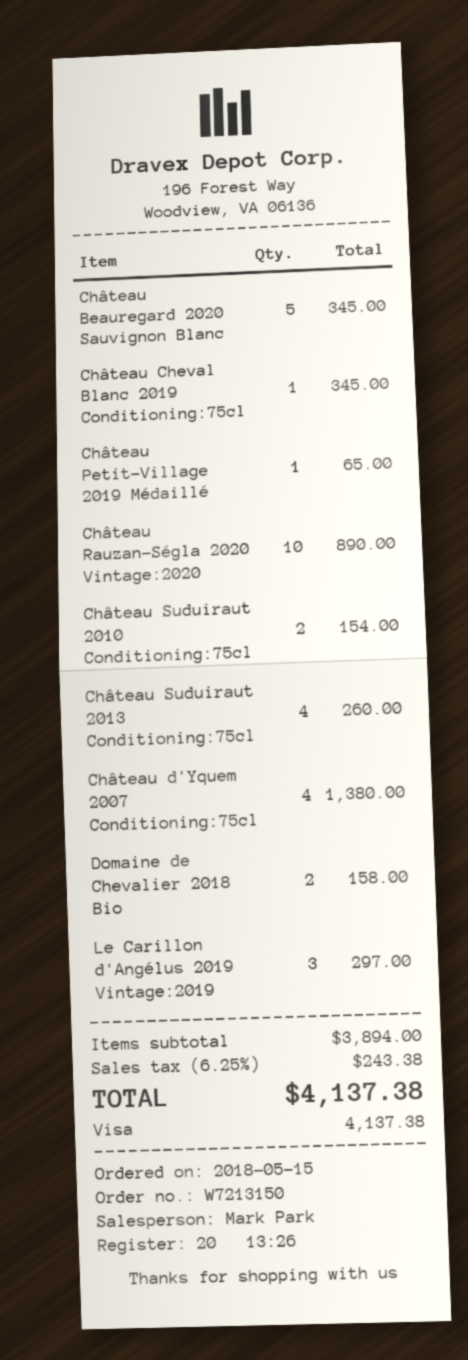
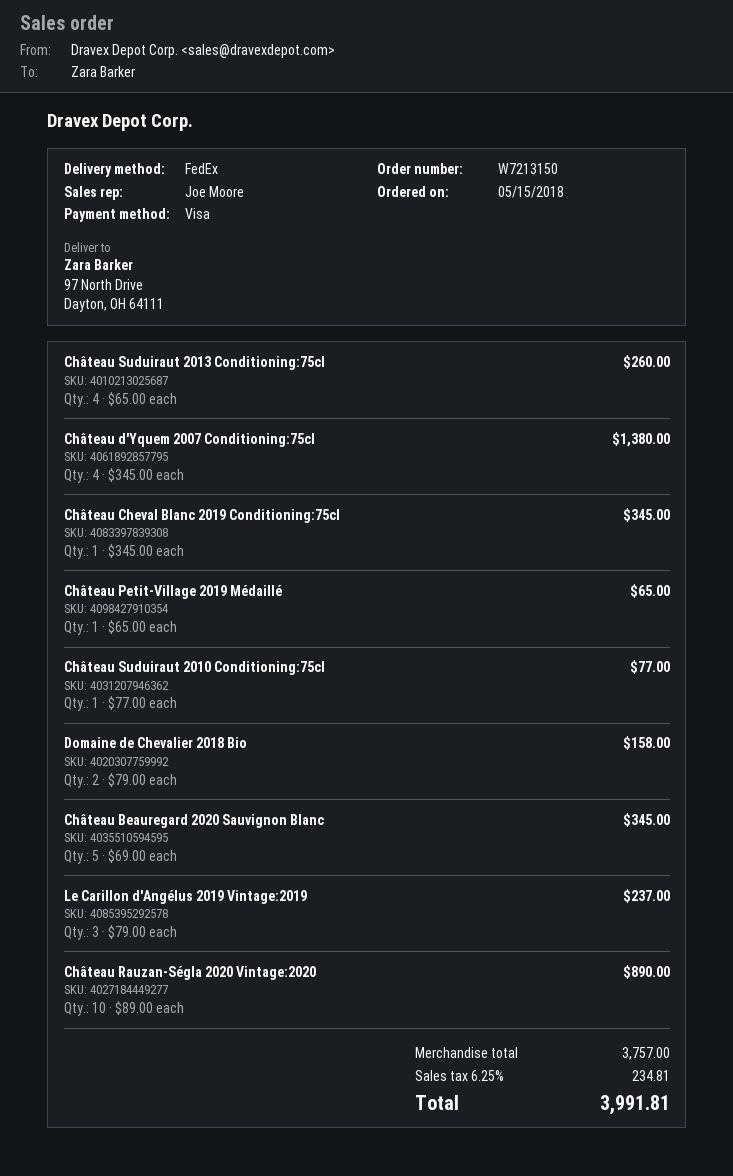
sales rep: Mark Park -> Joe Moore
Château Suduiraut 2010 Conditioning:75cl: 2 for 154.00 -> 1 for 77.00
Le Carillon d'Angélus 2019 Vintage:2019: 3 for 297.00 -> 3 for 237.00
subtotal: 3894.00 -> 3757.00
tax: 6.25% = 243.38 -> 6.25% = 234.81
total: 4137.38 -> 3991.81

